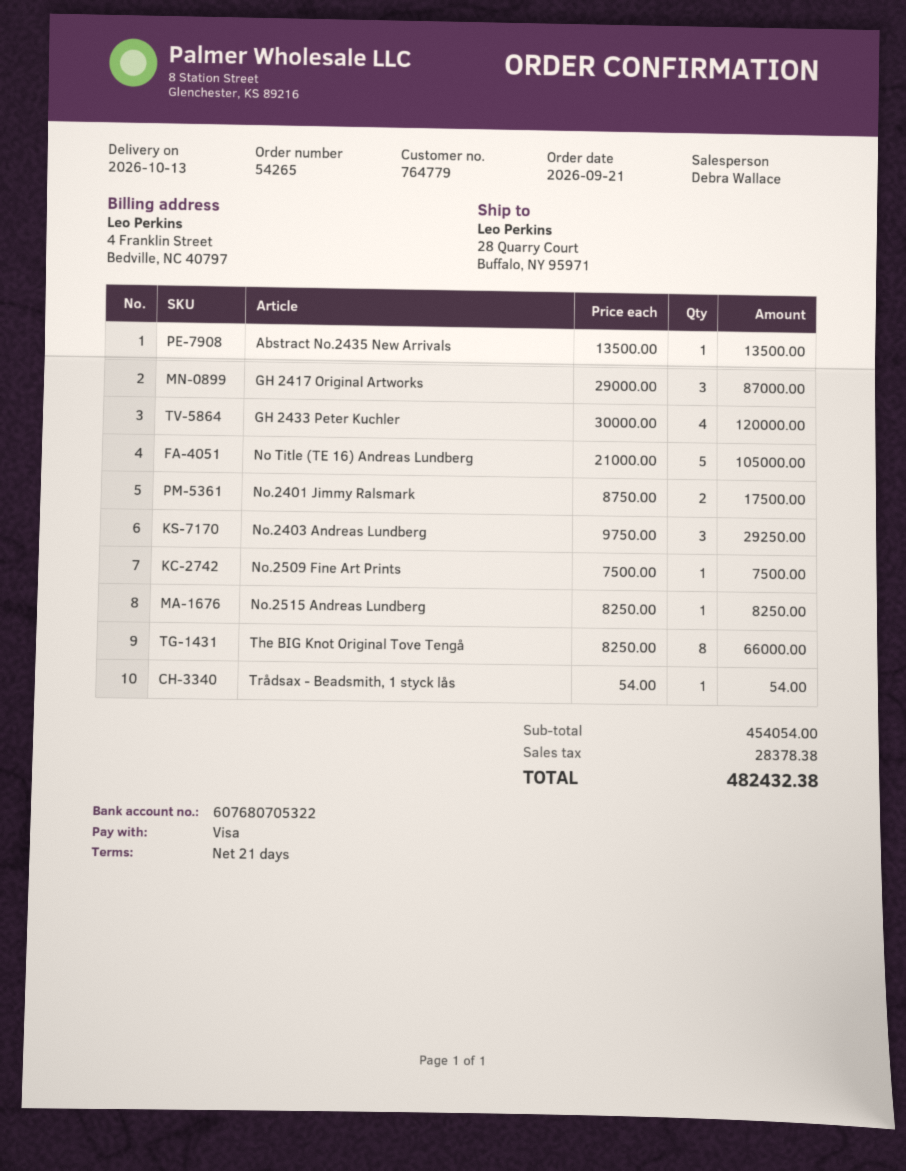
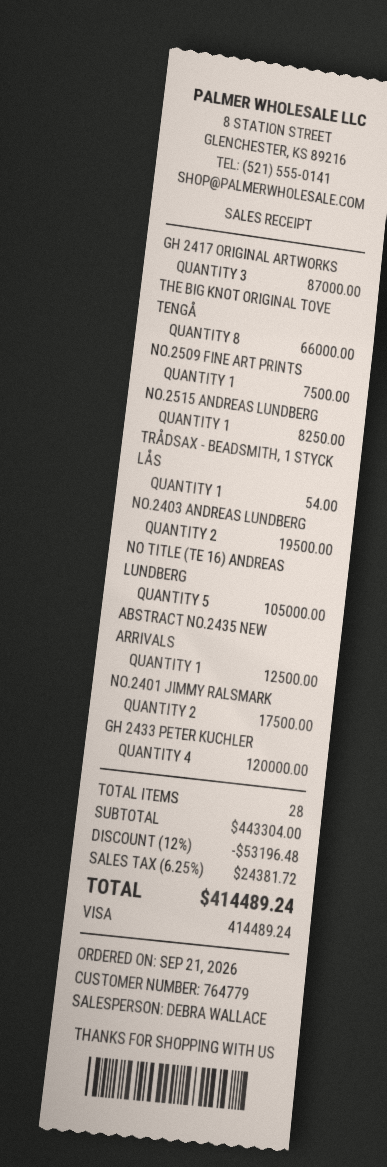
Abstract No.2435 New Arrivals: 1 for 13500.00 -> 1 for 12500.00
No.2403 Andreas Lundberg: 3 for 29250.00 -> 2 for 19500.00
subtotal: 454054.00 -> 443304.00
discount: none -> 12% = 53196.48
tax: 28378.38 -> 24381.72
total: 482432.38 -> 414489.24

